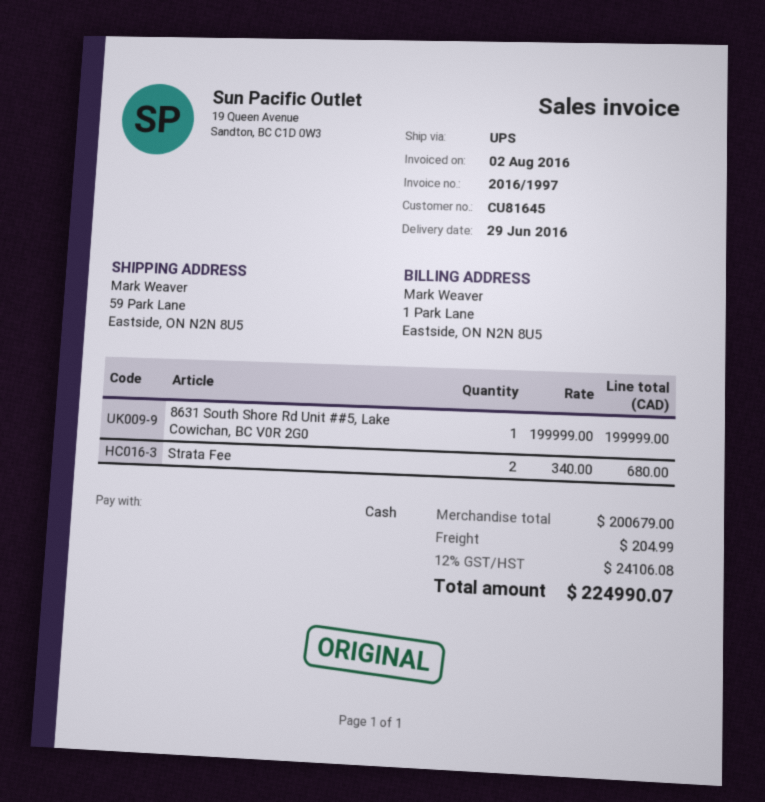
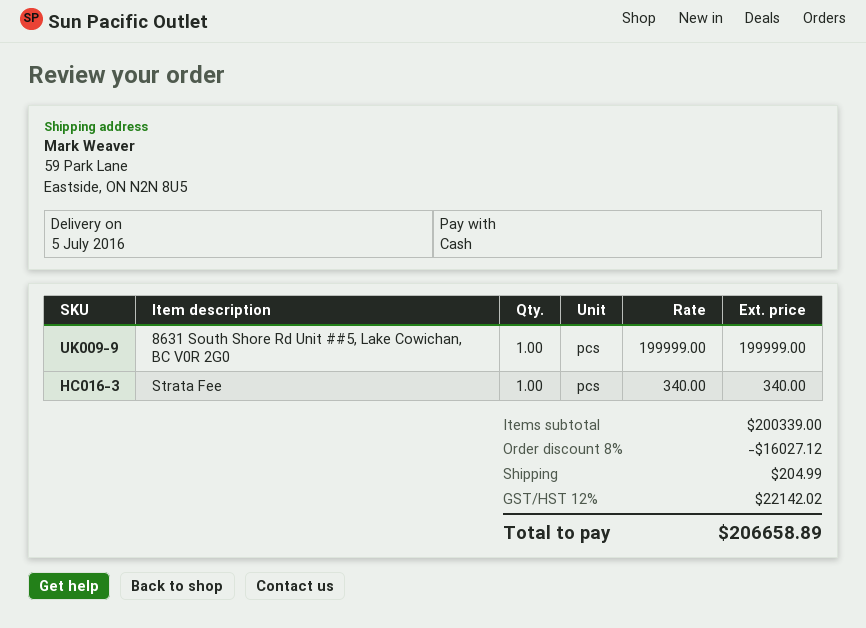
delivery date: 2016-06-29 -> 2016-07-05
Strata Fee: 2 x 340.00 = 680.00 -> 1 x 340.00 = 340.00
subtotal: 200679.00 -> 200339.00
discount: none -> 8% = 16027.12
tax: 12% = 24106.08 -> 12% = 22142.02
total: 224990.07 -> 206658.89

